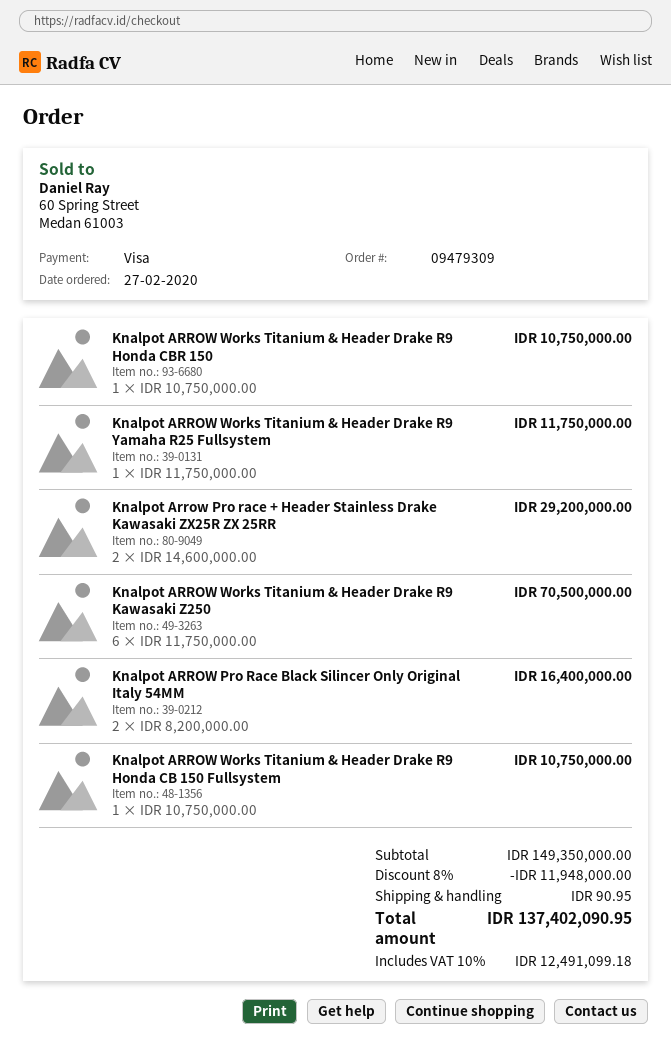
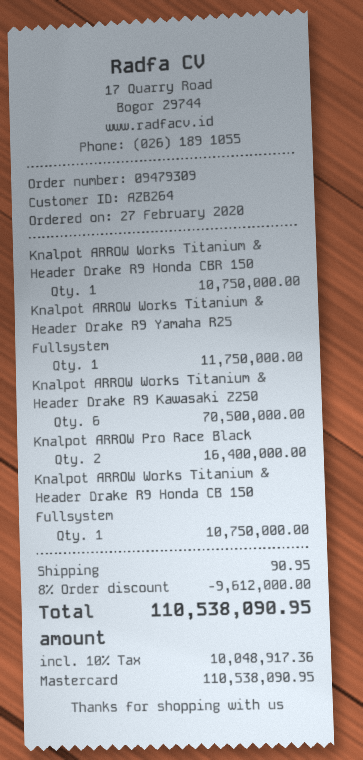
payment method: Visa -> Mastercard
Knalpot Arrow Pro race + Header Stainless Drake Kawasaki ZX25R ZX 25RR: 2 for 29200000.00 -> none
discount: 8% = 11948000.00 -> 8% = 9612000.00
tax: 10% = 12491099.18 -> 10% = 10048917.36
total: 137402090.95 -> 110538090.95

